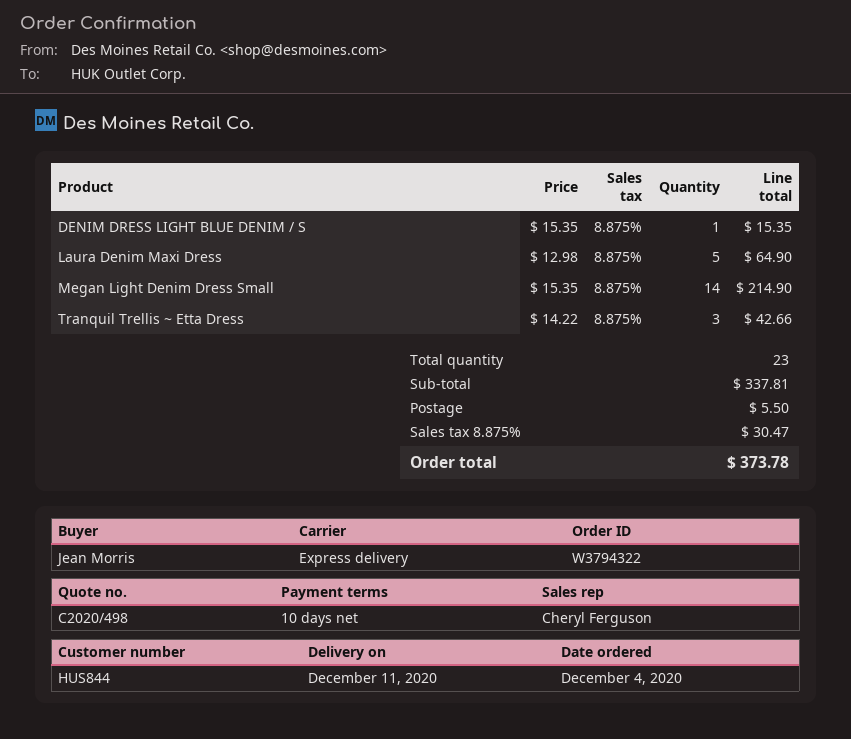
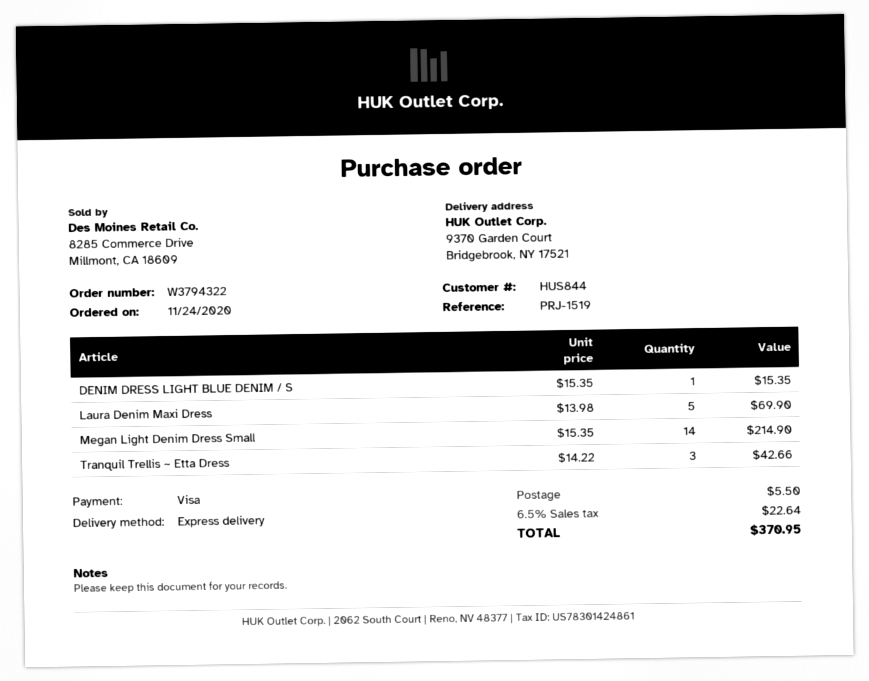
order date: 2020-12-04 -> 2020-11-24
Laura Denim Maxi Dress: 5 x 12.98 = 64.90 -> 5 x 13.98 = 69.90
tax: 8.875% = 30.47 -> 6.5% = 22.64
total: 373.78 -> 370.95

